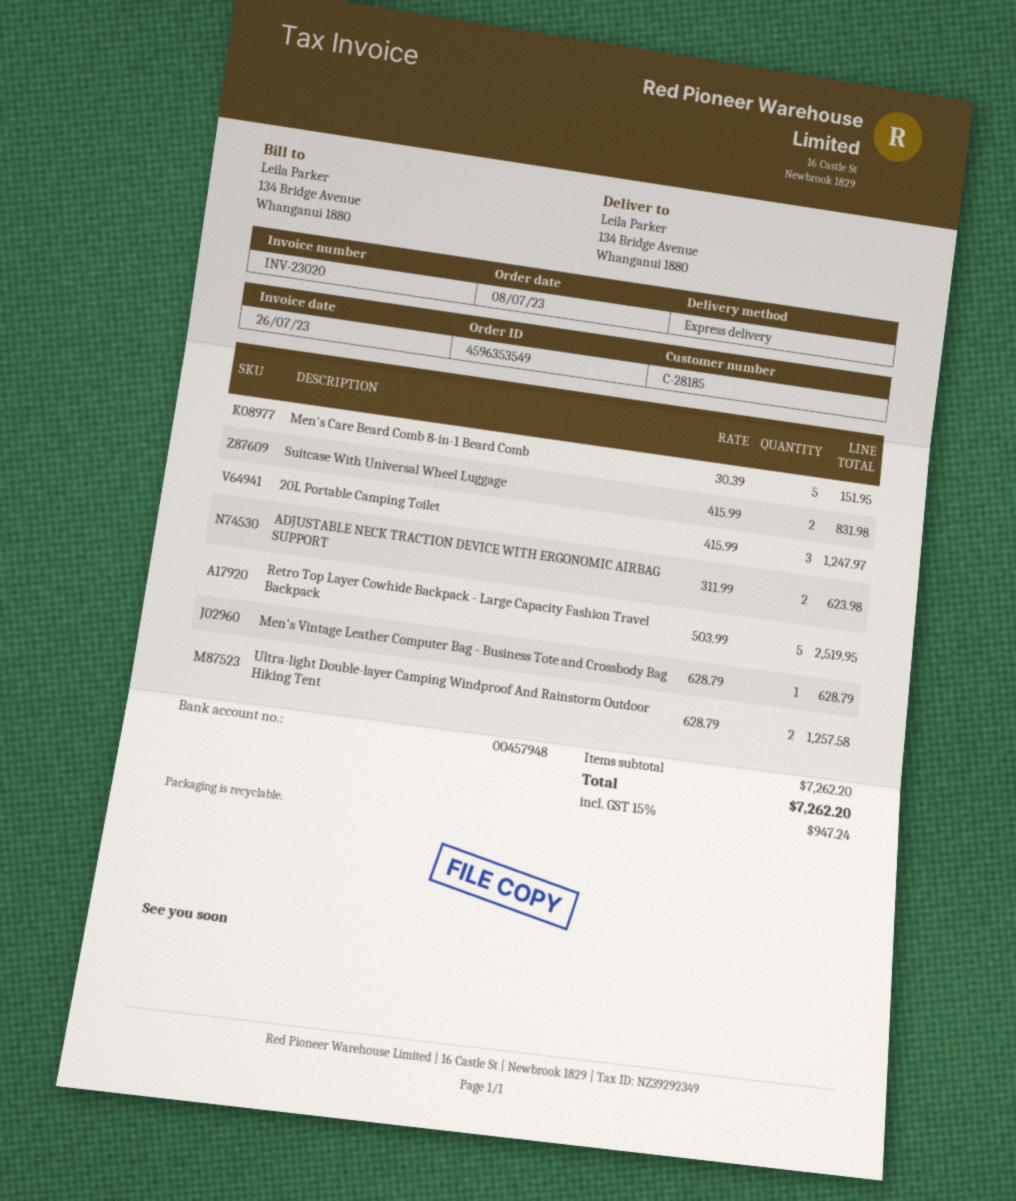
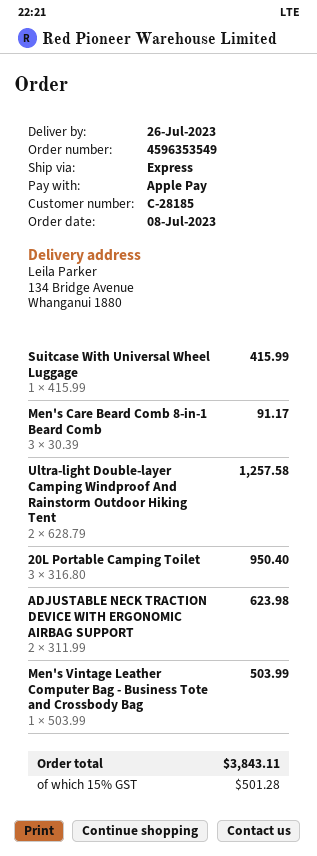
Men's Care Beard Comb 8-in-1 Beard Comb: 5 x 30.39 = 151.95 -> 3 x 30.39 = 91.17
Suitcase With Universal Wheel Luggage: 2 x 415.99 = 831.98 -> 1 x 415.99 = 415.99
20L Portable Camping Toilet: 3 x 415.99 = 1247.97 -> 3 x 316.80 = 950.40
Retro Top Layer Cowhide Backpack - Large Capacity Fashion Travel Backpack: 5 x 503.99 = 2519.95 -> none
Men's Vintage Leather Computer Bag - Business Tote and Crossbody Bag: 1 x 628.79 = 628.79 -> 1 x 503.99 = 503.99
tax: 15% = 947.24 -> 15% = 501.28
total: 7262.20 -> 3843.11

